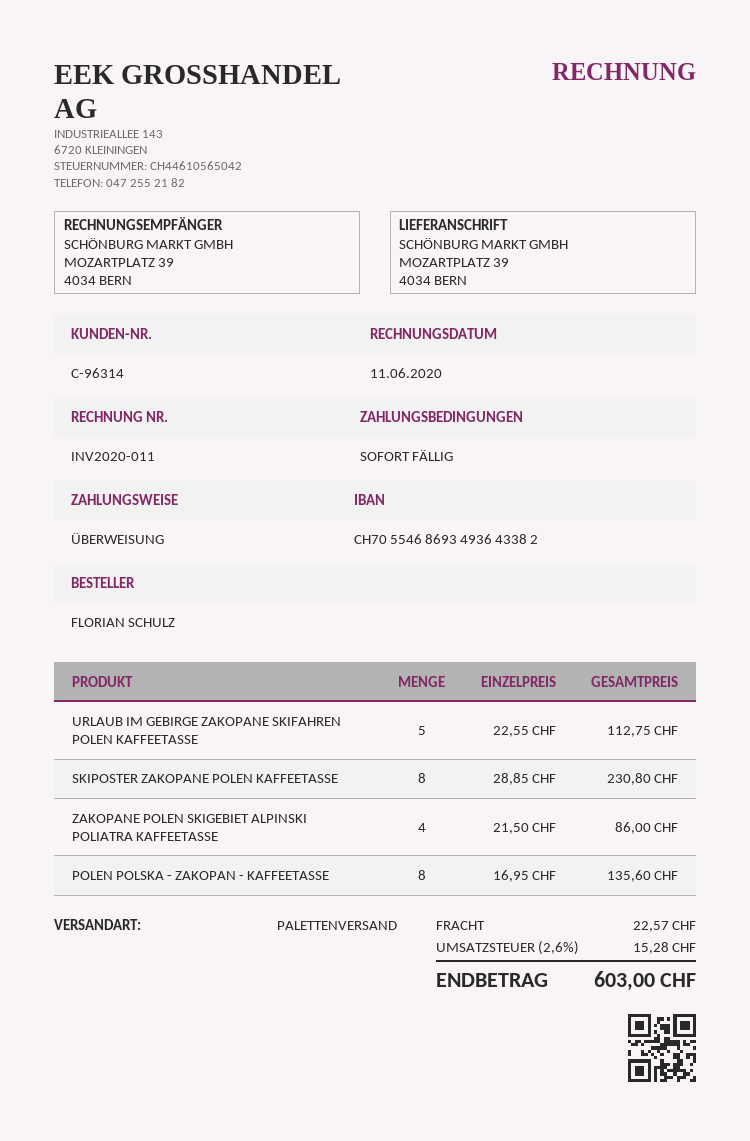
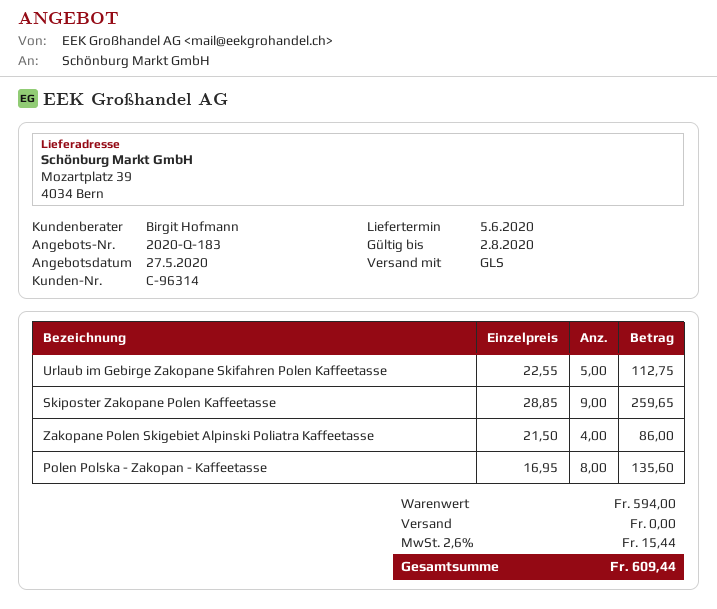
shipping method: pallet freight -> GLS
SKIPOSTER ZAKOPANE POLEN KAFFEETASSE: 8 x 28.85 = 230.80 -> 9 x 28.85 = 259.65
shipping: 22.57 -> 0.00
tax: 2.6% = 15.28 -> 2.6% = 15.44
total: 603.00 -> 609.44

